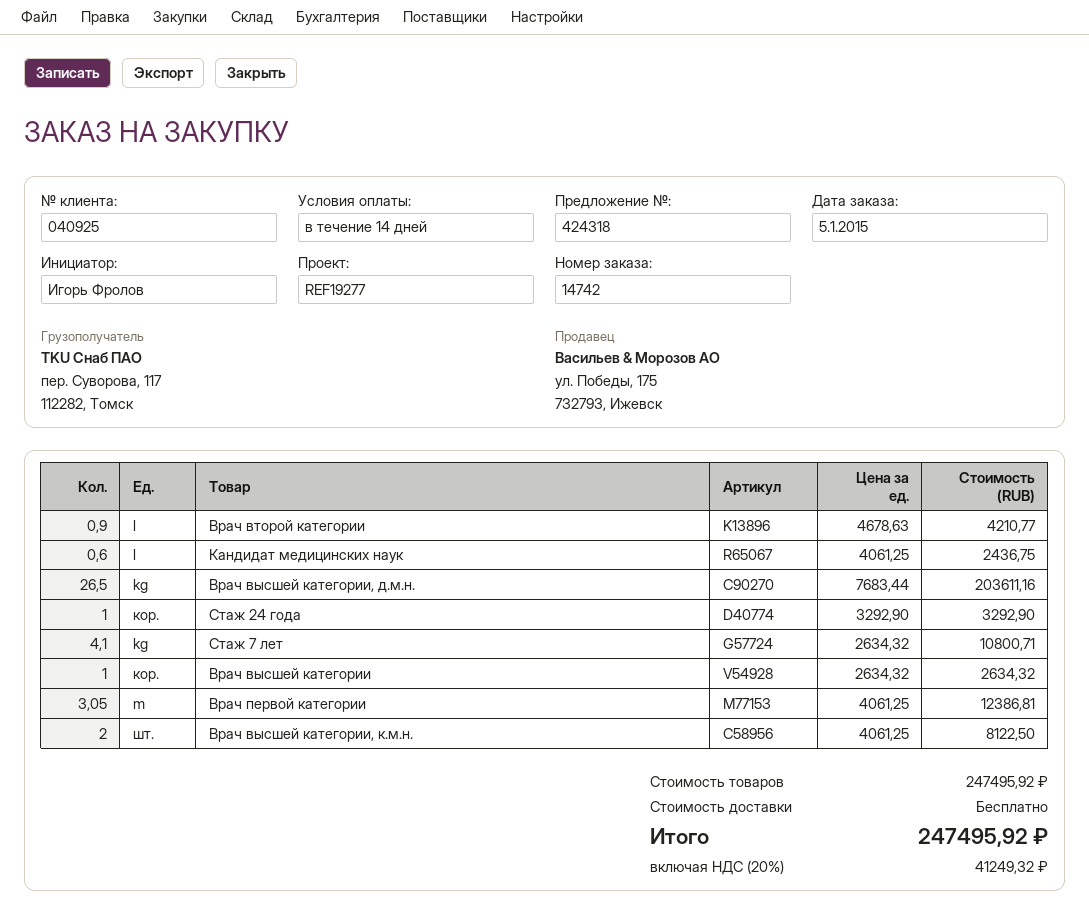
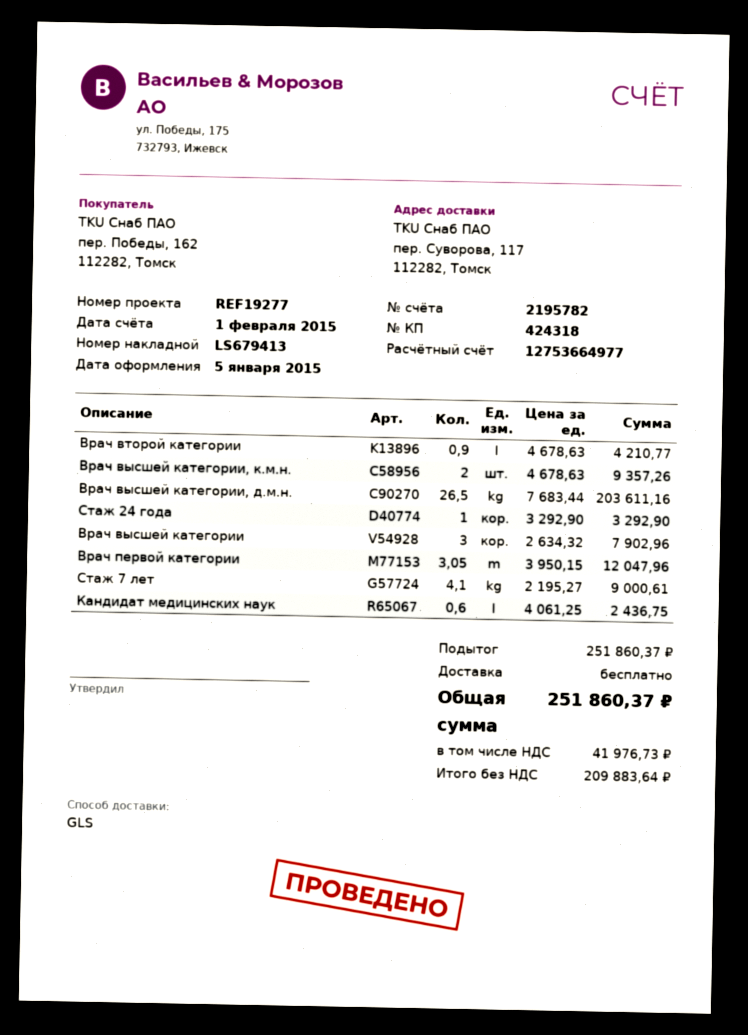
Стаж 7 лет: 4.1 x 2634.32 = 10800.71 -> 4.1 x 2195.27 = 9000.61
Врач высшей категории: 1 x 2634.32 = 2634.32 -> 3 x 2634.32 = 7902.96
Врач первой категории: 3.05 x 4061.25 = 12386.81 -> 3.05 x 3950.15 = 12047.96
Врач высшей категории, к.м.н.: 2 x 4061.25 = 8122.50 -> 2 x 4678.63 = 9357.26
subtotal: 247495.92 -> 251860.37
tax: 41249.32 -> 41976.73
total: 247495.92 -> 251860.37

